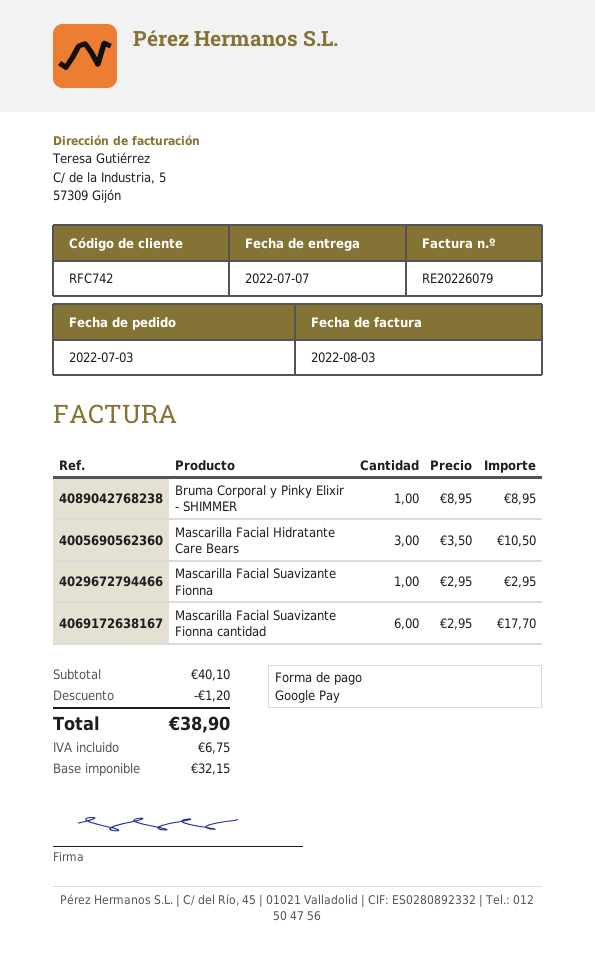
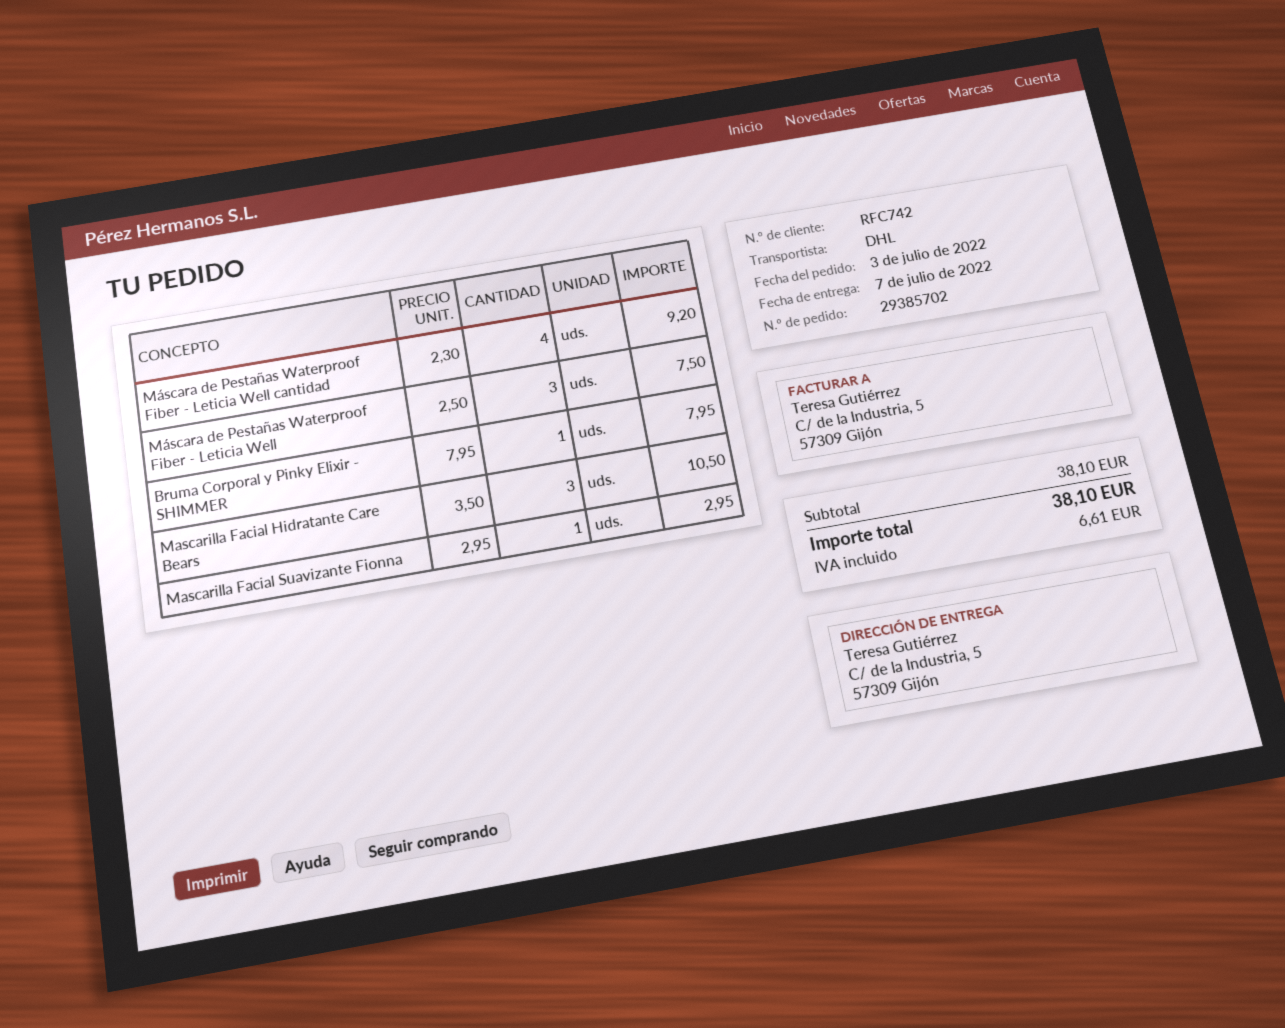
Bruma Corporal y Pinky Elixir - SHIMMER: 1 x 8.95 = 8.95 -> 1 x 7.95 = 7.95
Mascarilla Facial Suavizante Fionna cantidad: 6 x 2.95 = 17.70 -> none
Máscara de Pestañas Waterproof Fiber - Leticia Well cantidad: none -> 4 x 2.30 = 9.20
Máscara de Pestañas Waterproof Fiber - Leticia Well: none -> 3 x 2.50 = 7.50
subtotal: 40.10 -> 38.10
discount: 1.20 -> none
tax: 6.75 -> 6.61
total: 38.90 -> 38.10

